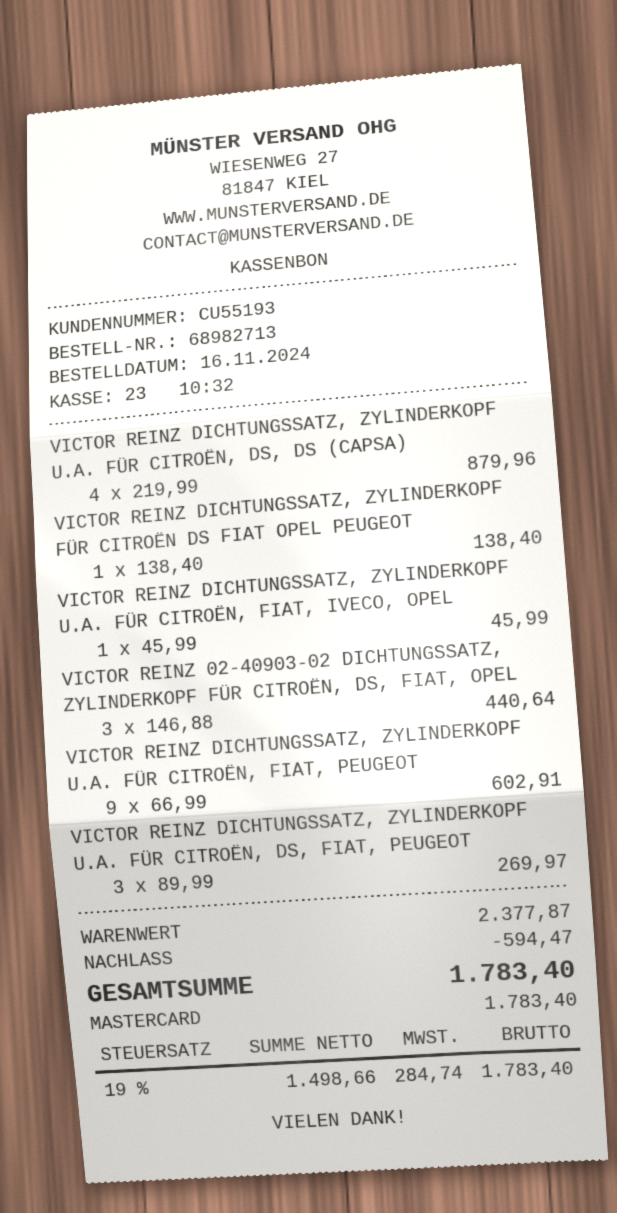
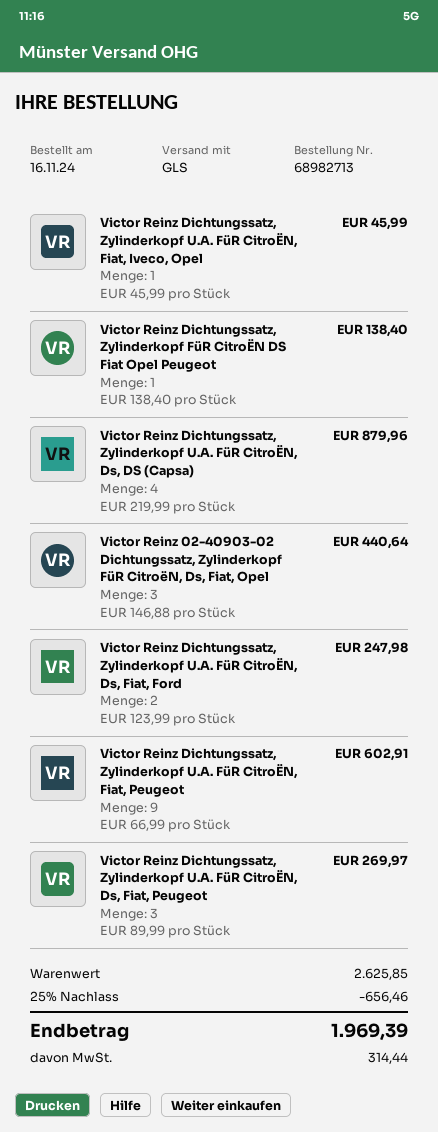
Victor Reinz Dichtungssatz, Zylinderkopf U.A. FüR CitroËN, Ds, Fiat, Ford: none -> 2 x 123.99 = 247.98
subtotal: 2377.87 -> 2625.85
discount: 594.47 -> 656.46
tax: 284.74 -> 314.44
total: 1783.40 -> 1969.39

